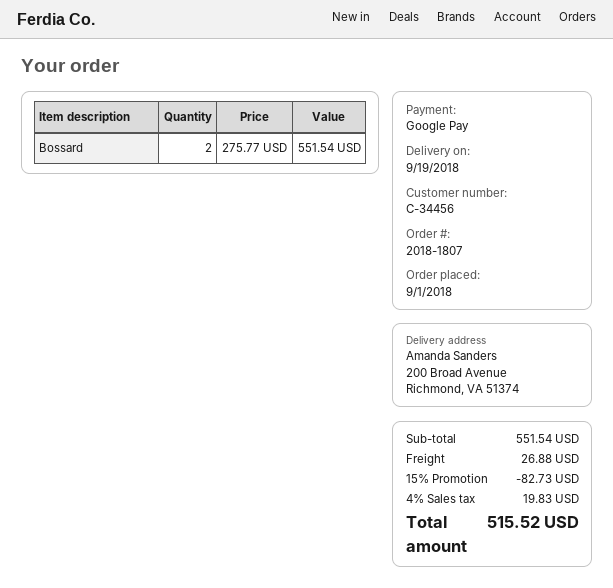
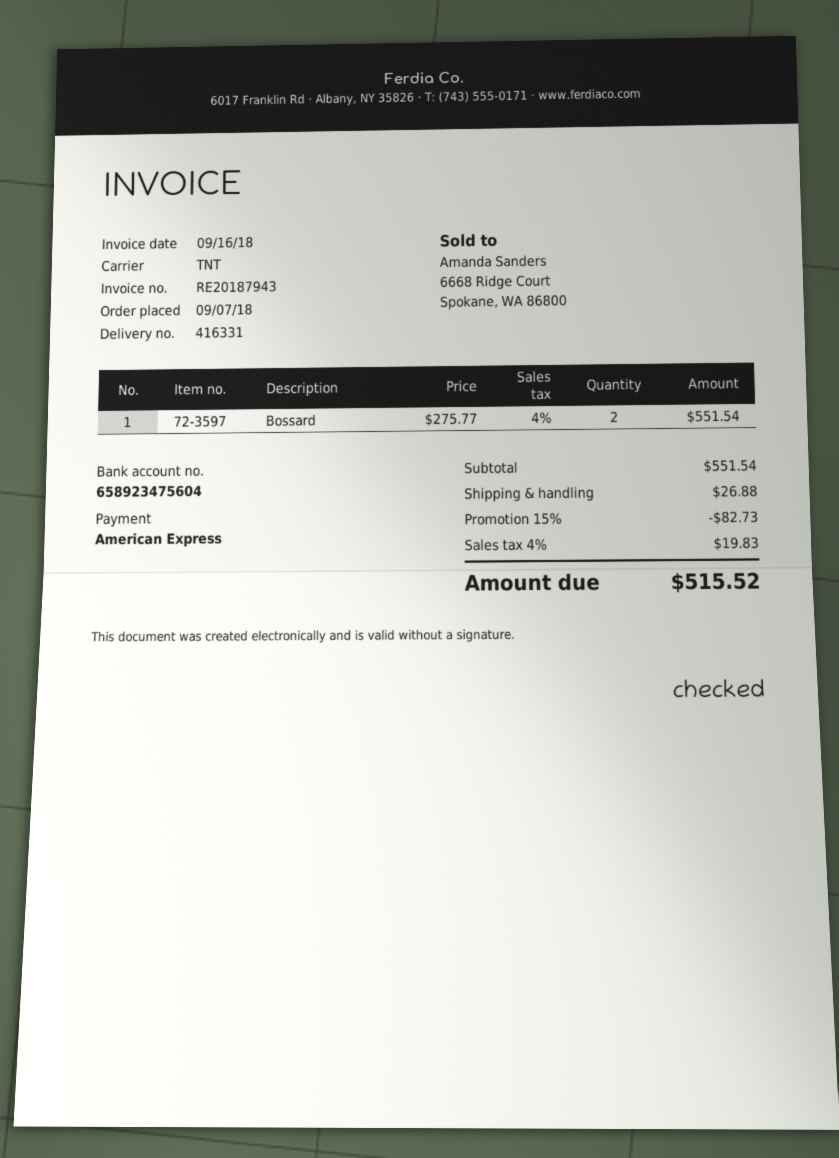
order date: 2018-09-01 -> 2018-09-07
payment method: Google Pay -> American Express

